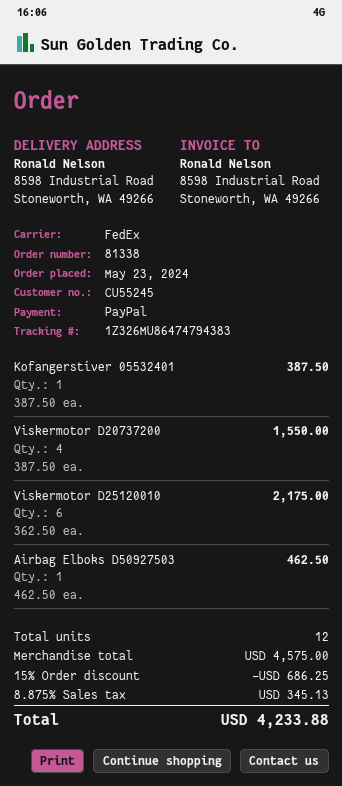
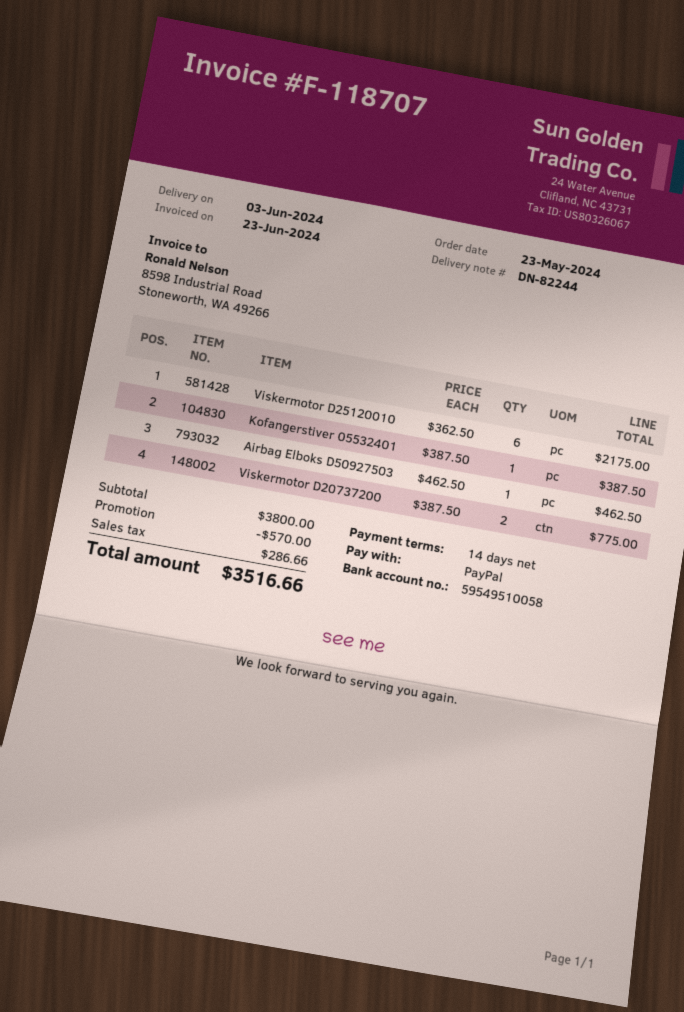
Viskermotor D20737200: 4 x 387.50 = 1550.00 -> 2 x 387.50 = 775.00
subtotal: 4575.00 -> 3800.00
discount: 686.25 -> 570.00
tax: 345.13 -> 286.66
total: 4233.88 -> 3516.66

